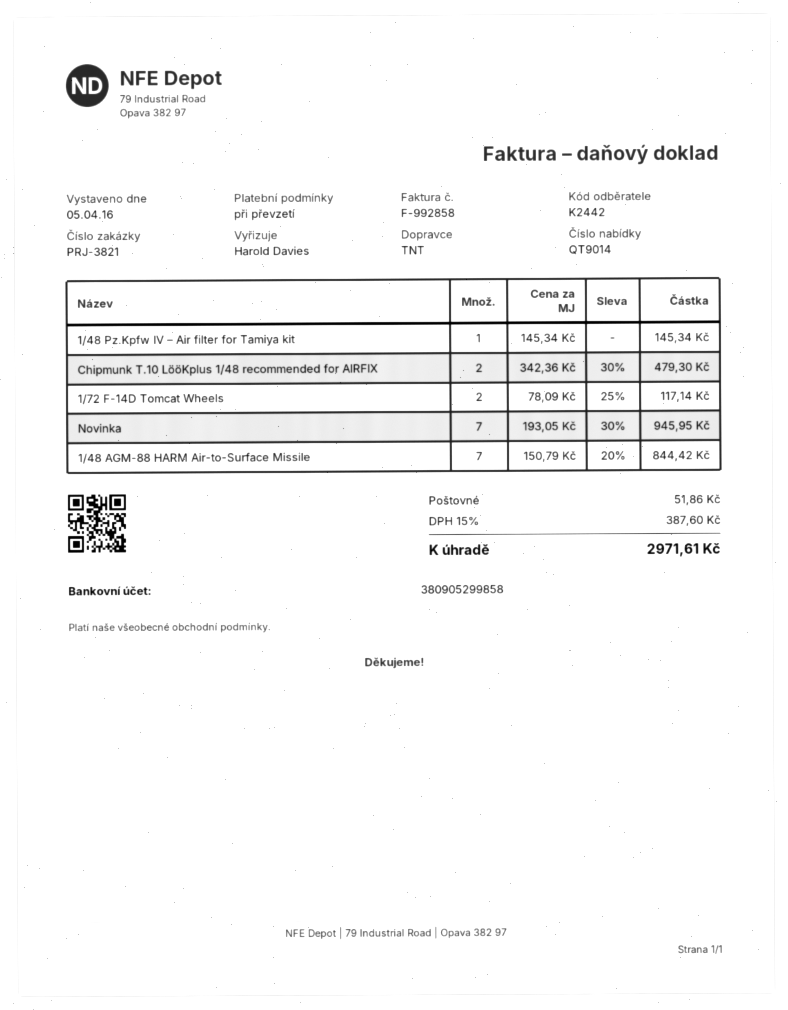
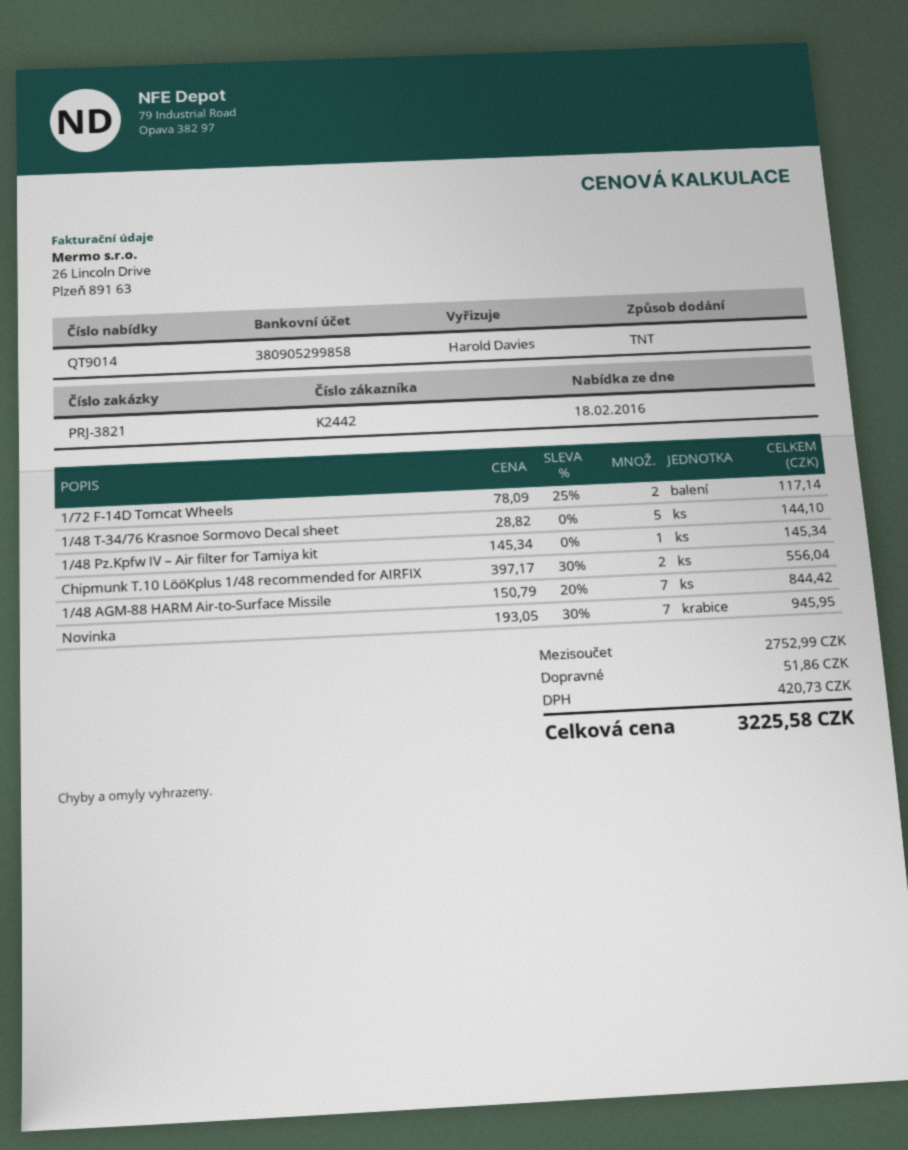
Chipmunk T.10 LööKplus 1/48 recommended for AIRFIX: 2 x 342.36 - 30% = 479.30 -> 2 x 397.17 - 30% = 556.04
1/48 T-34/76 Krasnoe Sormovo Decal sheet: none -> 5 x 28.82 = 144.10
tax: 387.60 -> 420.73
total: 2971.61 -> 3225.58

